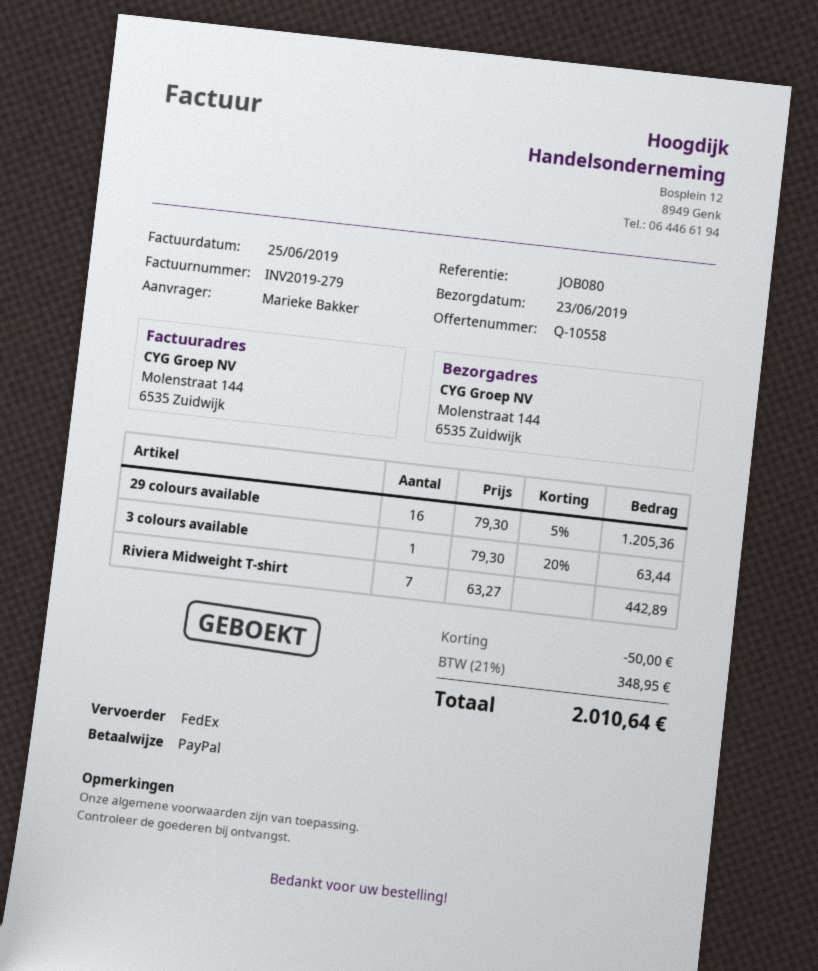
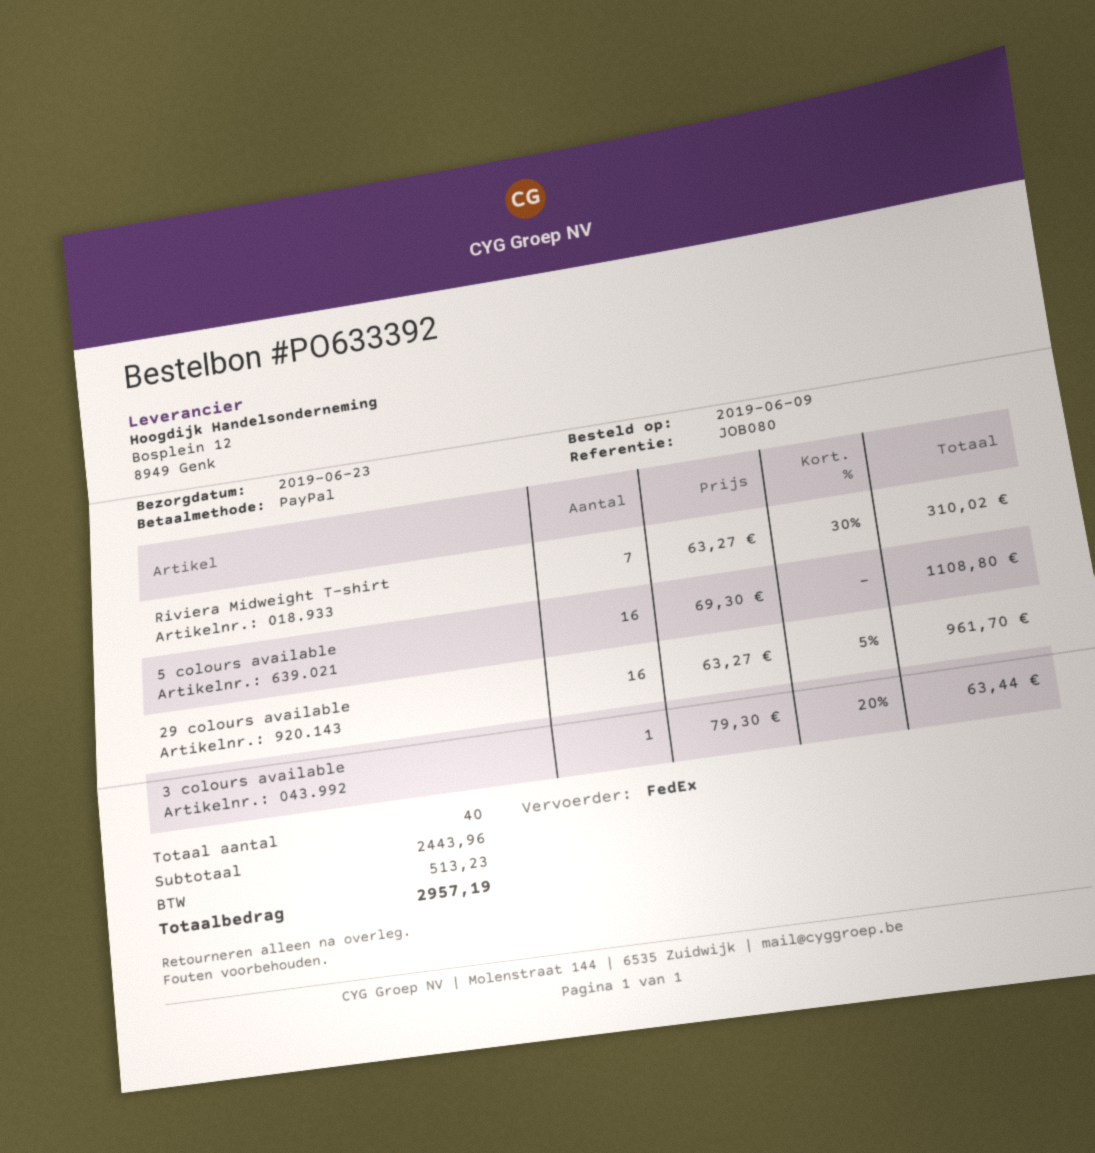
29 colours available: 16 x 79.30 - 5% = 1205.36 -> 16 x 63.27 - 5% = 961.70
Riviera Midweight T‑shirt: 7 x 63.27 = 442.89 -> 7 x 63.27 - 30% = 310.02
5 colours available: none -> 16 x 69.30 = 1108.80
discount: 50.00 -> none
tax: 348.95 -> 513.23
total: 2010.64 -> 2957.19

